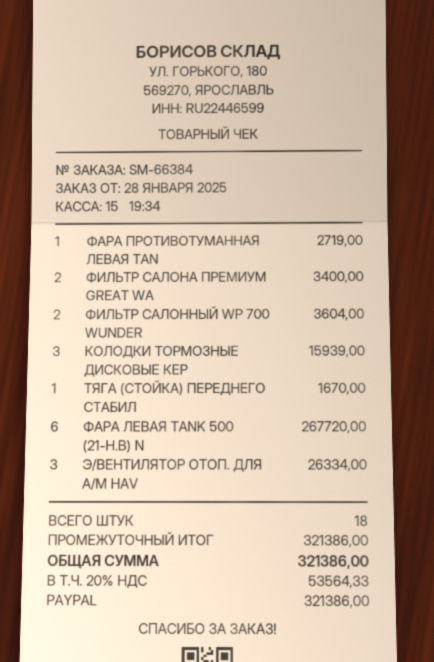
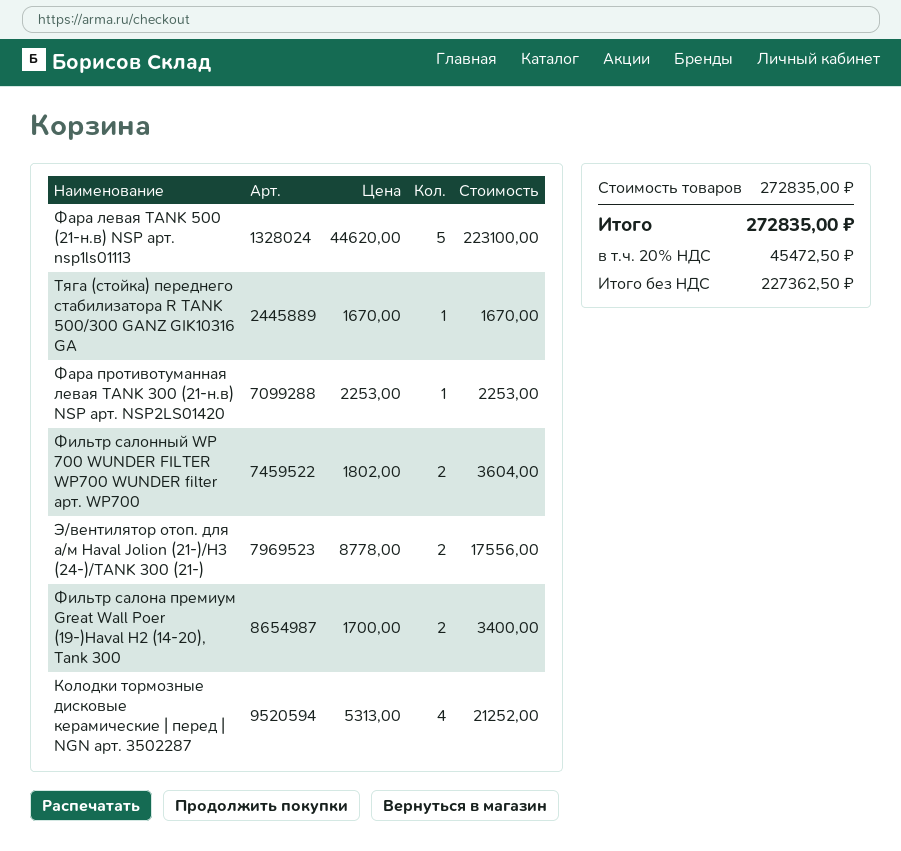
ФАРА ПРОТИВОТУМАННАЯ ЛЕВАЯ TAN: 1 for 2719.00 -> 1 for 2253.00
КОЛОДКИ ТОРМОЗНЫЕ ДИСКОВЫЕ КЕР: 3 for 15939.00 -> 4 for 21252.00
ФАРА ЛЕВАЯ TANK 500 (21-Н.В) N: 6 for 267720.00 -> 5 for 223100.00
Э/ВЕНТИЛЯТОР ОТОП. ДЛЯ А/М HAV: 3 for 26334.00 -> 2 for 17556.00
subtotal: 321386.00 -> 272835.00
tax: 20% = 53564.33 -> 20% = 45472.50
total: 321386.00 -> 272835.00

